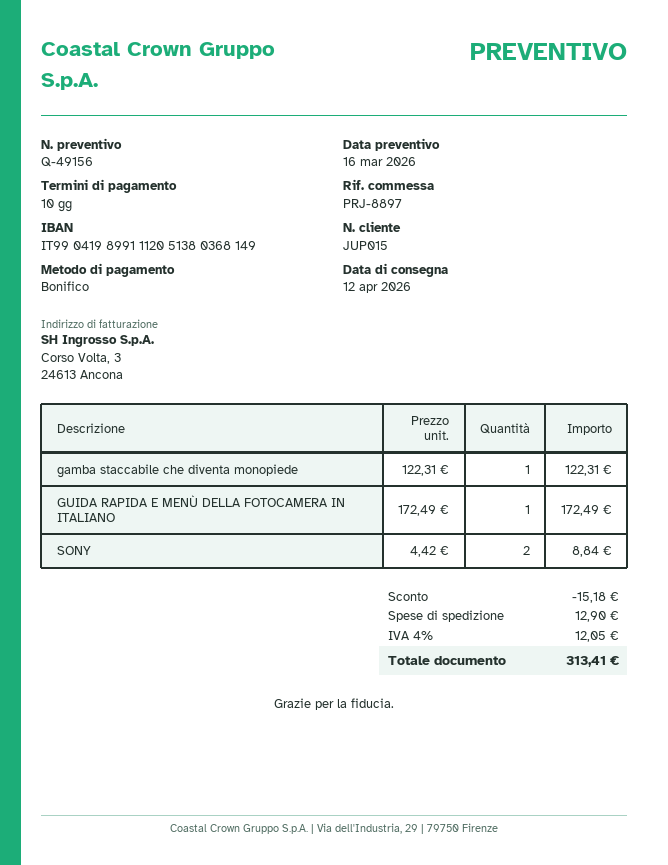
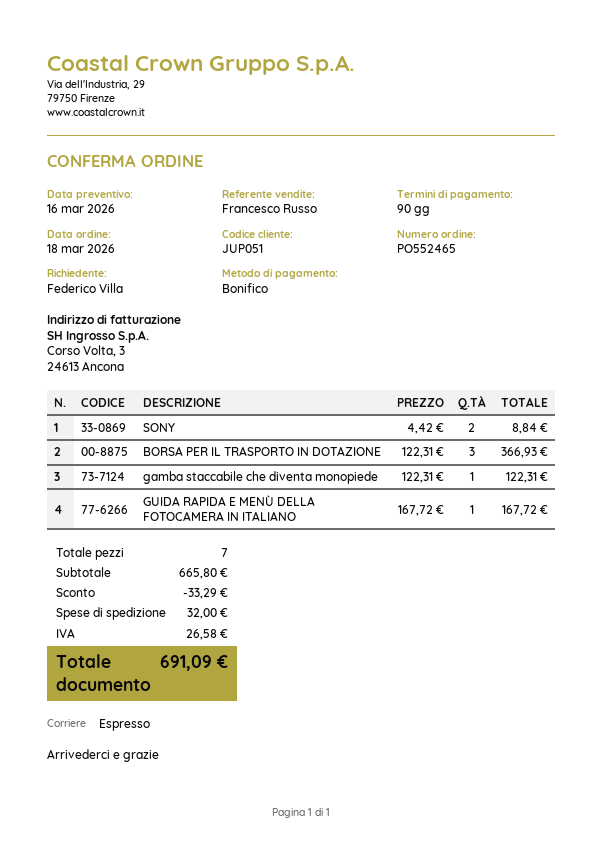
payment terms: 10 days -> 90 days
customer number: JUP015 -> JUP051
GUIDA RAPIDA E MENÙ DELLA FOTOCAMERA IN ITALIANO: 1 x 172.49 = 172.49 -> 1 x 167.72 = 167.72
BORSA PER IL TRASPORTO IN DOTAZIONE: none -> 3 x 122.31 = 366.93
discount: 15.18 -> 33.29
shipping: 12.90 -> 32.00
tax: 12.05 -> 26.58
total: 313.41 -> 691.09

